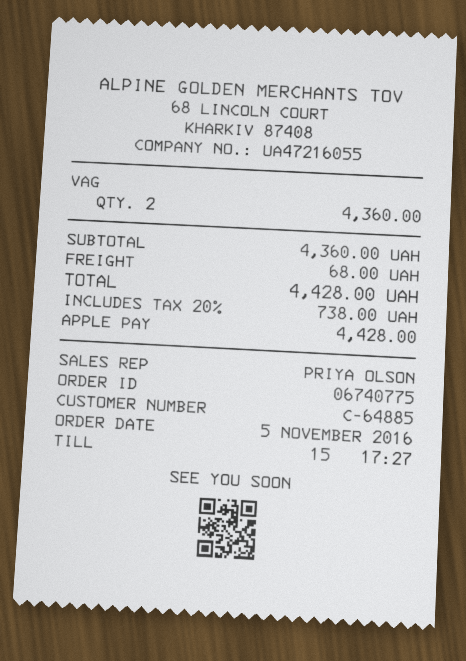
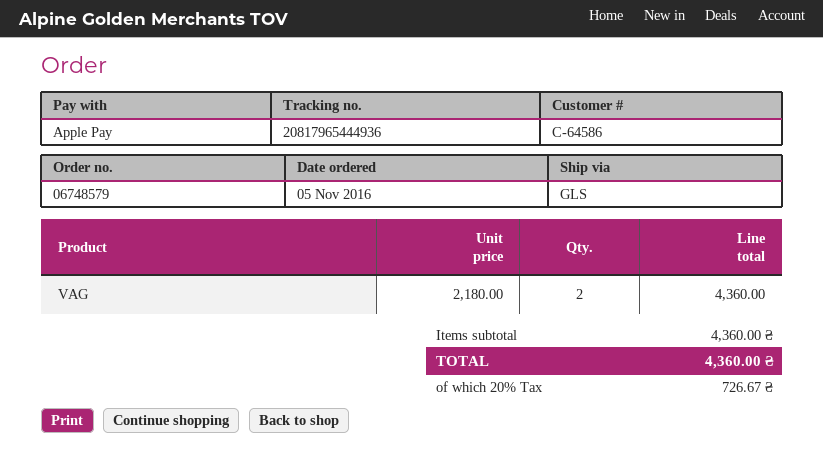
order number: 06740775 -> 06748579
customer number: C-64885 -> C-64586
shipping: 68.00 -> none
tax: 20% = 738.00 -> 20% = 726.67
total: 4428.00 -> 4360.00

